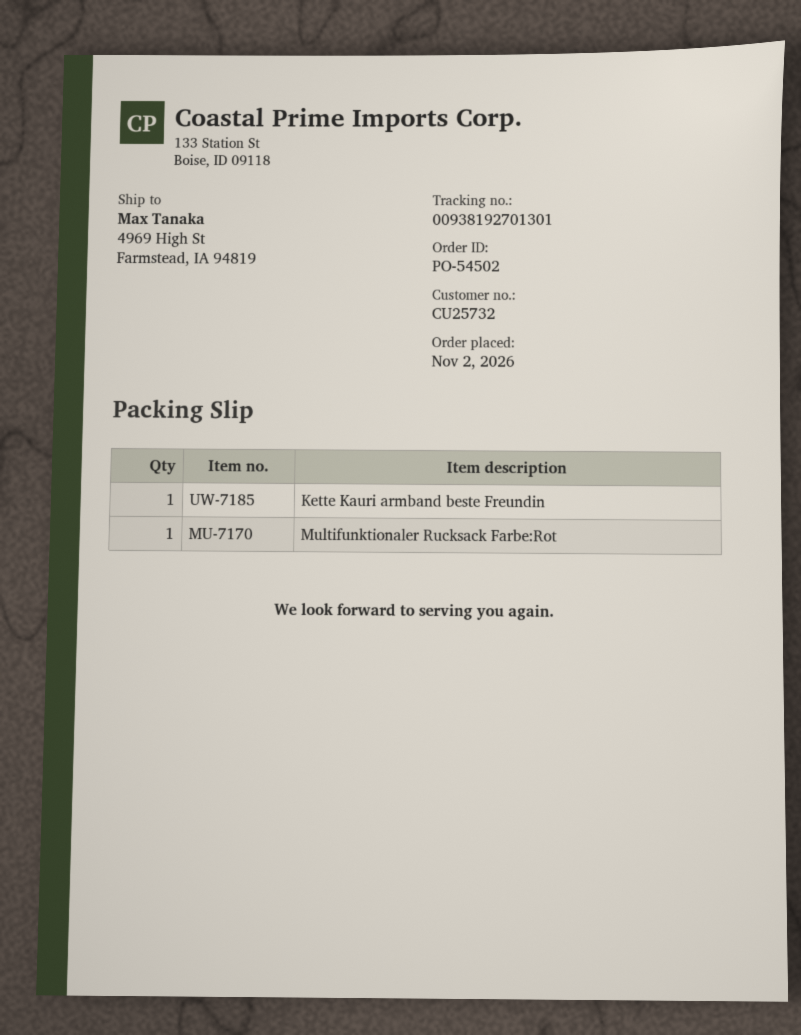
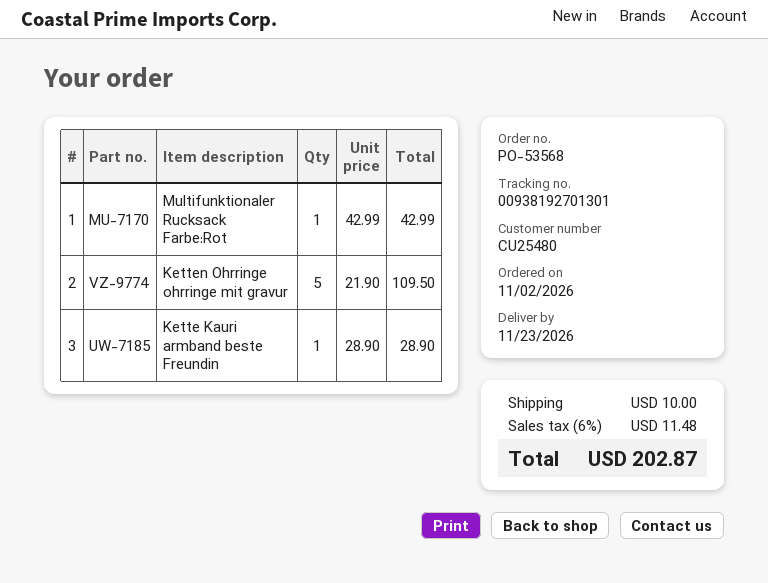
order number: PO-54502 -> PO-53568
customer number: CU25732 -> CU25480
Ketten Ohrringe ohrringe mit gravur: none -> 5

